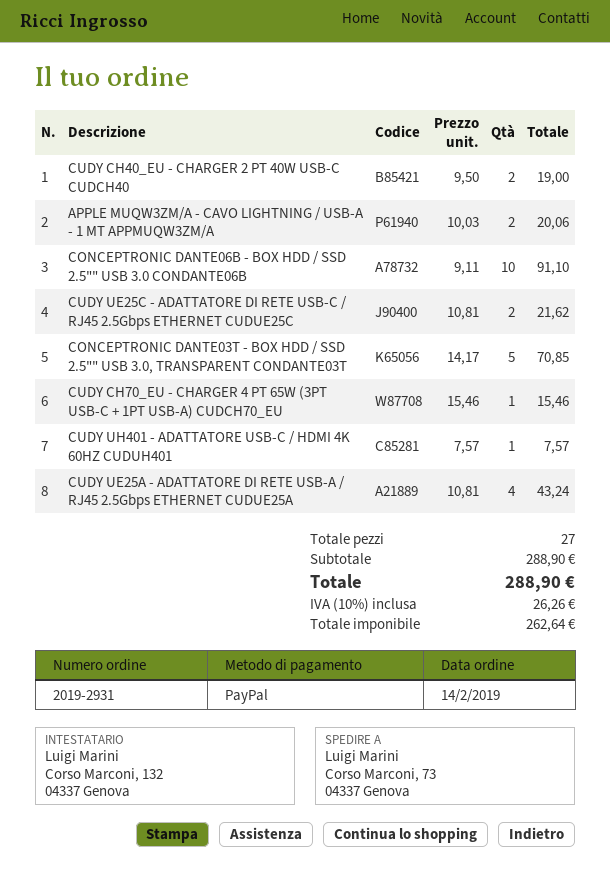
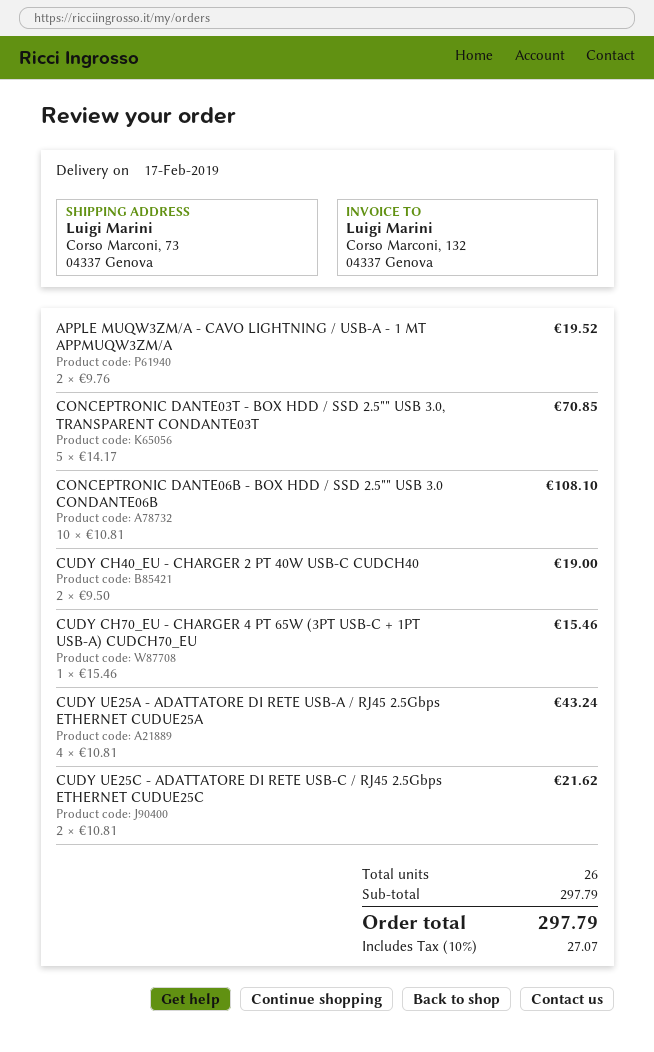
APPLE MUQW3ZM/A - CAVO LIGHTNING / USB-A - 1 MT APPMUQW3ZM/A: 2 x 10.03 = 20.06 -> 2 x 9.76 = 19.52
CONCEPTRONIC DANTE06B - BOX HDD / SSD 2.5"" USB 3.0 CONDANTE06B: 10 x 9.11 = 91.10 -> 10 x 10.81 = 108.10
CUDY UH401 - ADATTATORE USB-C / HDMI 4K 60HZ CUDUH401: 1 x 7.57 = 7.57 -> none
total quantity: 27 -> 26
subtotal: 288.90 -> 297.79
tax: 10% = 26.26 -> 10% = 27.07
total: 288.90 -> 297.79

